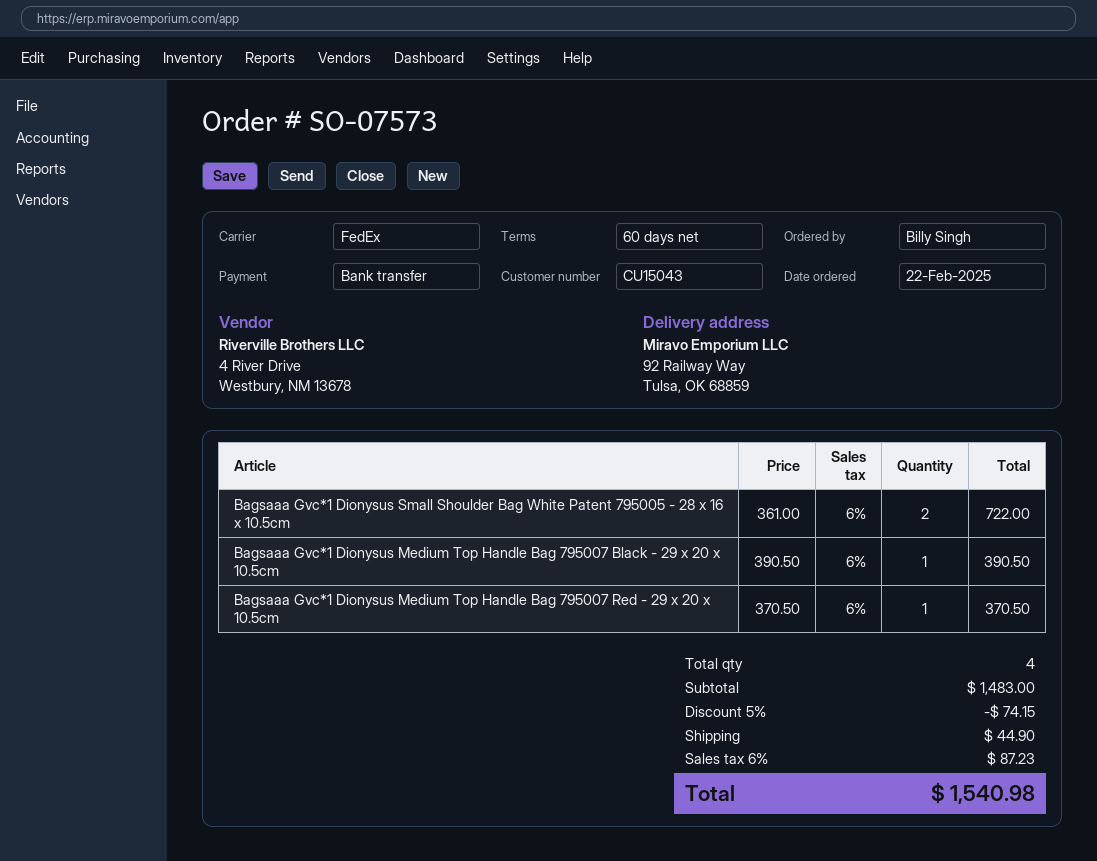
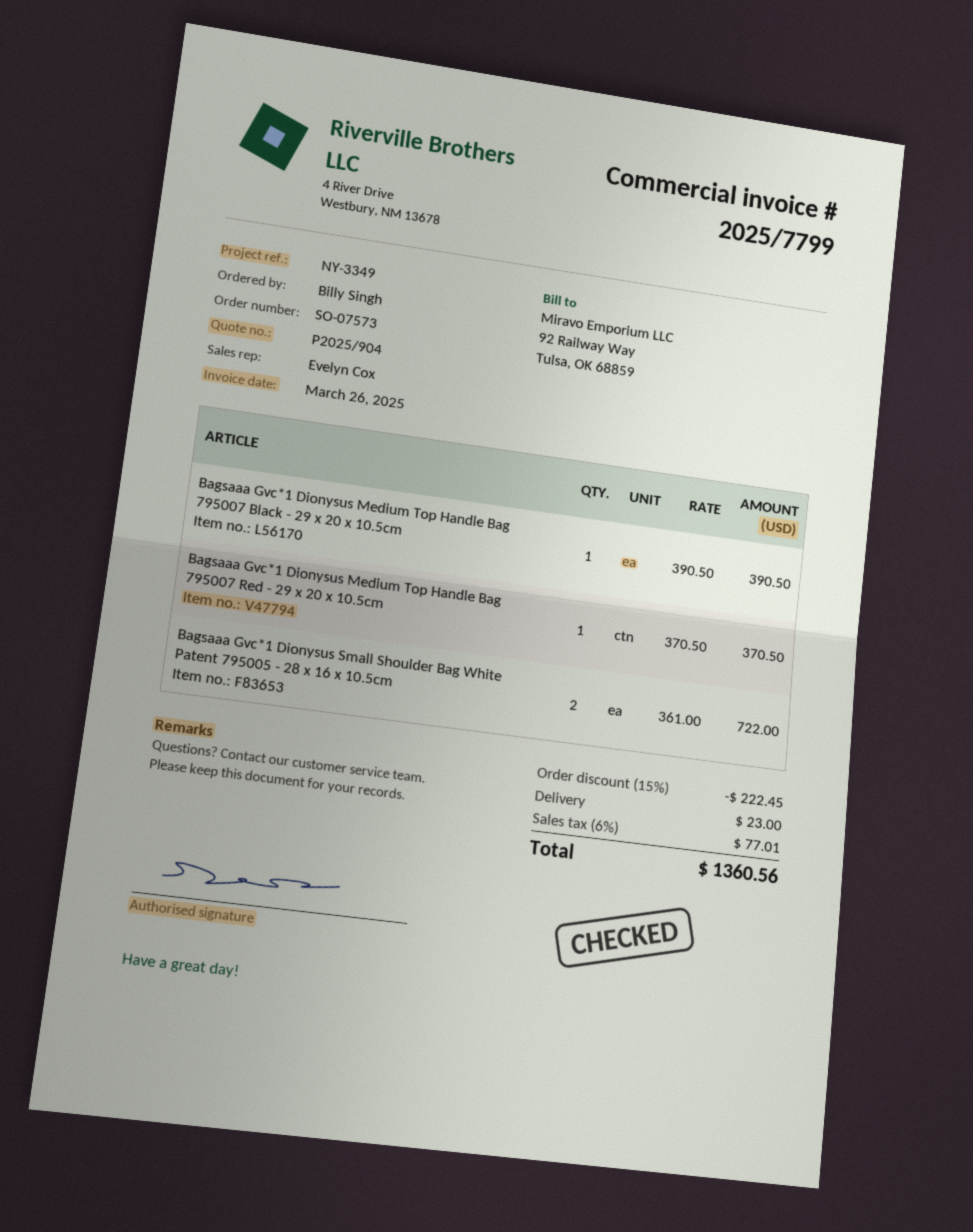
discount: 5% = 74.15 -> 15% = 222.45
shipping: 44.90 -> 23.00
tax: 6% = 87.23 -> 6% = 77.01
total: 1540.98 -> 1360.56

